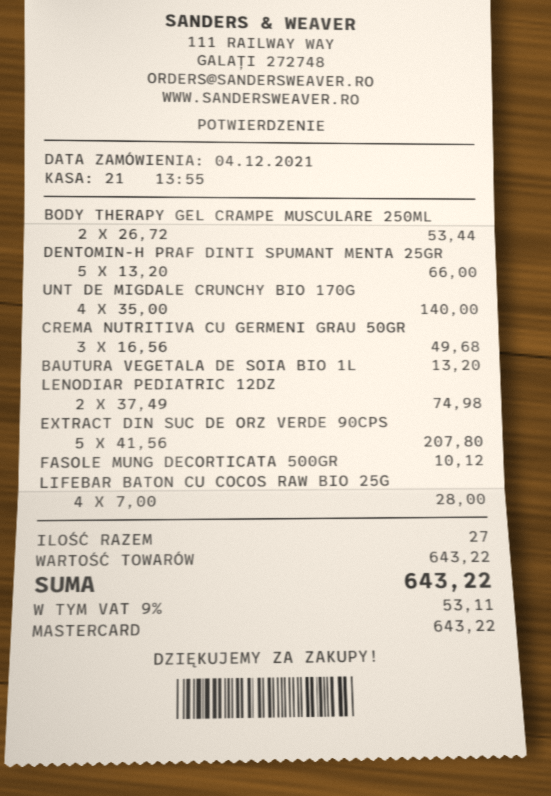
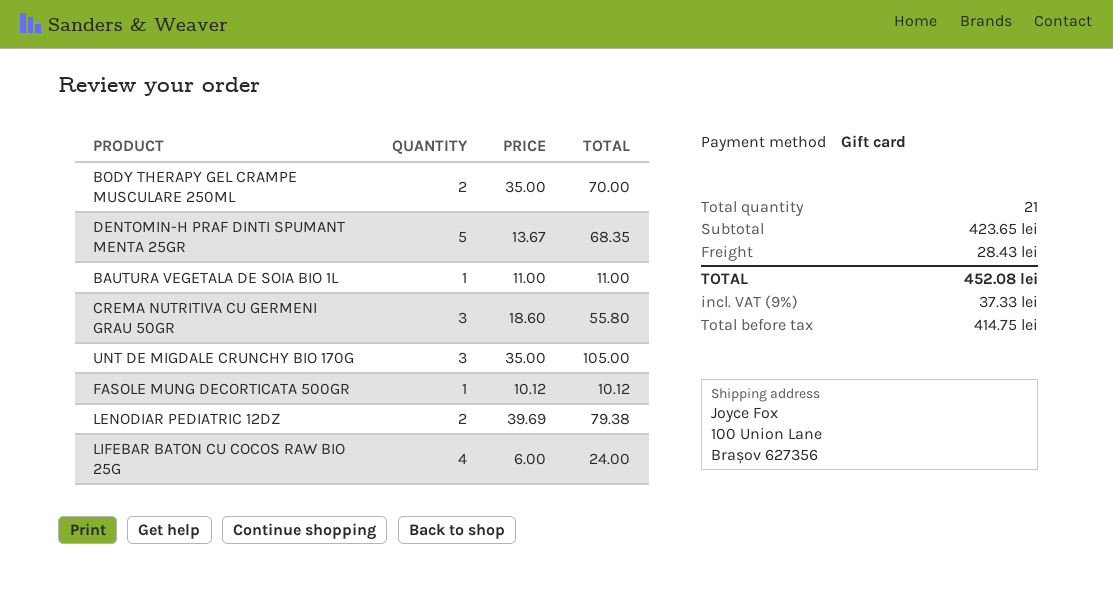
payment method: Mastercard -> gift card
BODY THERAPY GEL CRAMPE MUSCULARE 250ML: 2 x 26.72 = 53.44 -> 2 x 35.00 = 70.00
DENTOMIN-H PRAF DINTI SPUMANT MENTA 25GR: 5 x 13.20 = 66.00 -> 5 x 13.67 = 68.35
UNT DE MIGDALE CRUNCHY BIO 170G: 4 x 35.00 = 140.00 -> 3 x 35.00 = 105.00
CREMA NUTRITIVA CU GERMENI GRAU 50GR: 3 x 16.56 = 49.68 -> 3 x 18.60 = 55.80
BAUTURA VEGETALA DE SOIA BIO 1L: 1 x 13.20 = 13.20 -> 1 x 11.00 = 11.00
LENODIAR PEDIATRIC 12DZ: 2 x 37.49 = 74.98 -> 2 x 39.69 = 79.38
EXTRACT DIN SUC DE ORZ VERDE 90CPS: 5 x 41.56 = 207.80 -> none
LIFEBAR BATON CU COCOS RAW BIO 25G: 4 x 7.00 = 28.00 -> 4 x 6.00 = 24.00
total quantity: 27 -> 21
subtotal: 643.22 -> 423.65
shipping: none -> 28.43
tax: 9% = 53.11 -> 9% = 37.33
total: 643.22 -> 452.08

